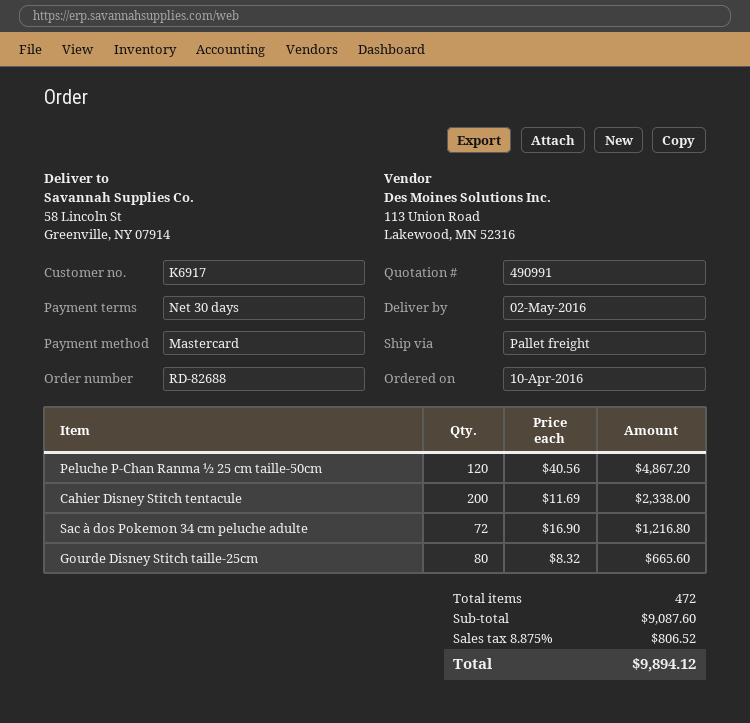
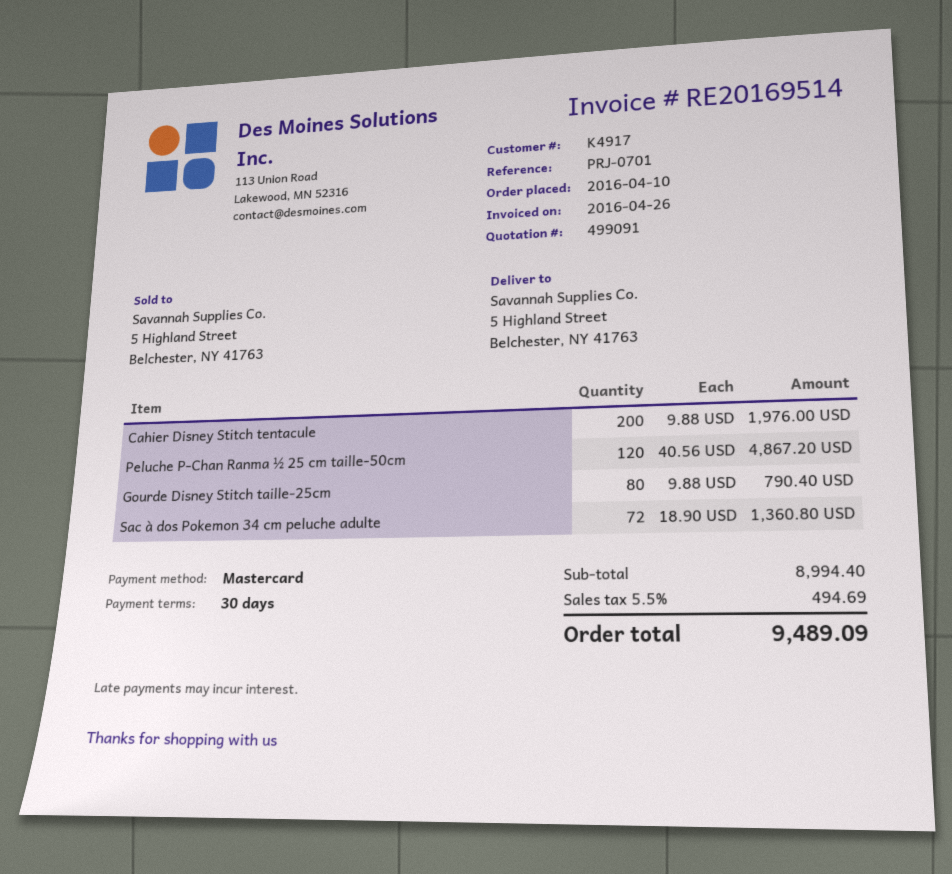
quote number: 490991 -> 499091
customer number: K6917 -> K4917
ship to: 58 Lincoln St, Greenville, NY 07914 -> 5 Highland Street, Belchester, NY 41763
Cahier Disney Stitch tentacule: 200 x 11.69 = 2338.00 -> 200 x 9.88 = 1976.00
Sac à dos Pokemon 34 cm peluche adulte: 72 x 16.90 = 1216.80 -> 72 x 18.90 = 1360.80
Gourde Disney Stitch taille-25cm: 80 x 8.32 = 665.60 -> 80 x 9.88 = 790.40
subtotal: 9087.60 -> 8994.40
tax: 8.875% = 806.52 -> 5.5% = 494.69
total: 9894.12 -> 9489.09

